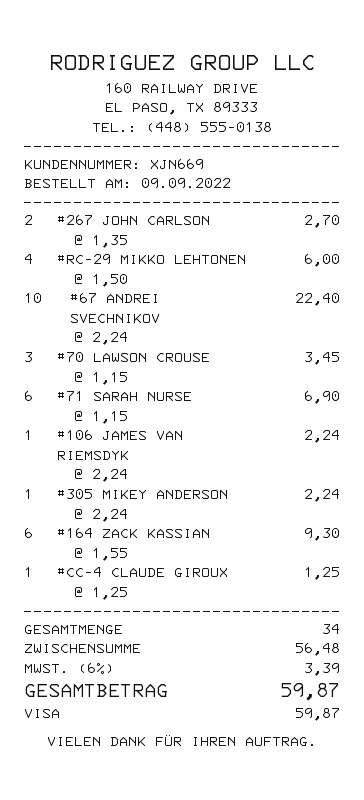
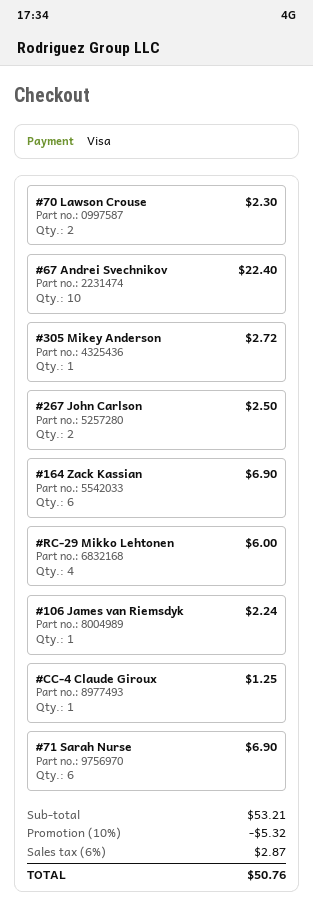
#267 JOHN CARLSON: 2 for 2.70 -> 2 for 2.50
#70 LAWSON CROUSE: 3 for 3.45 -> 2 for 2.30
#305 MIKEY ANDERSON: 1 for 2.24 -> 1 for 2.72
#164 ZACK KASSIAN: 6 for 9.30 -> 6 for 6.90
subtotal: 56.48 -> 53.21
discount: none -> 10% = 5.32
tax: 6% = 3.39 -> 6% = 2.87
total: 59.87 -> 50.76

